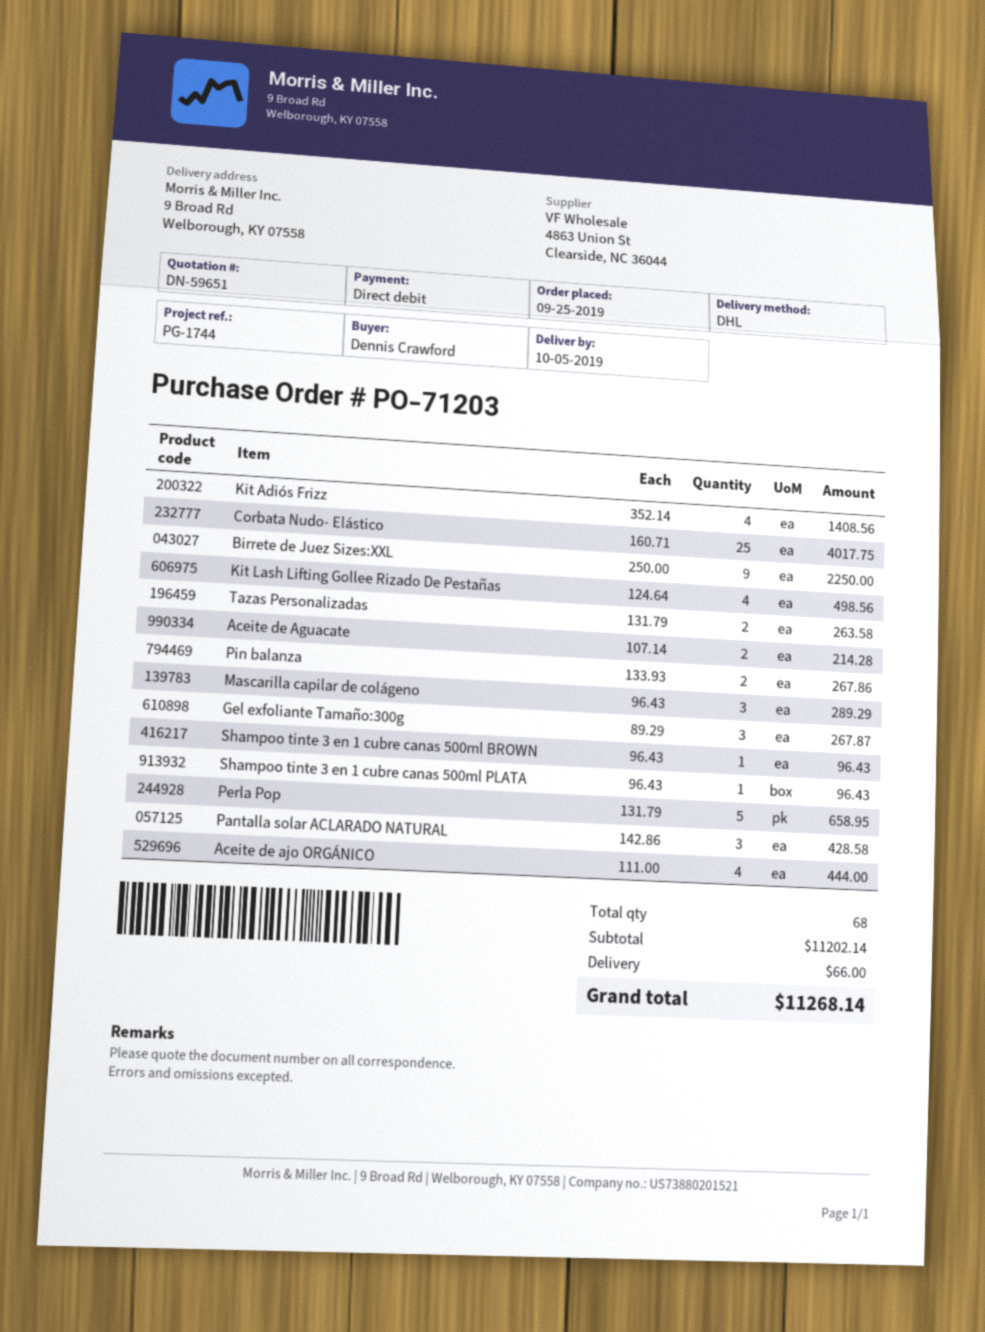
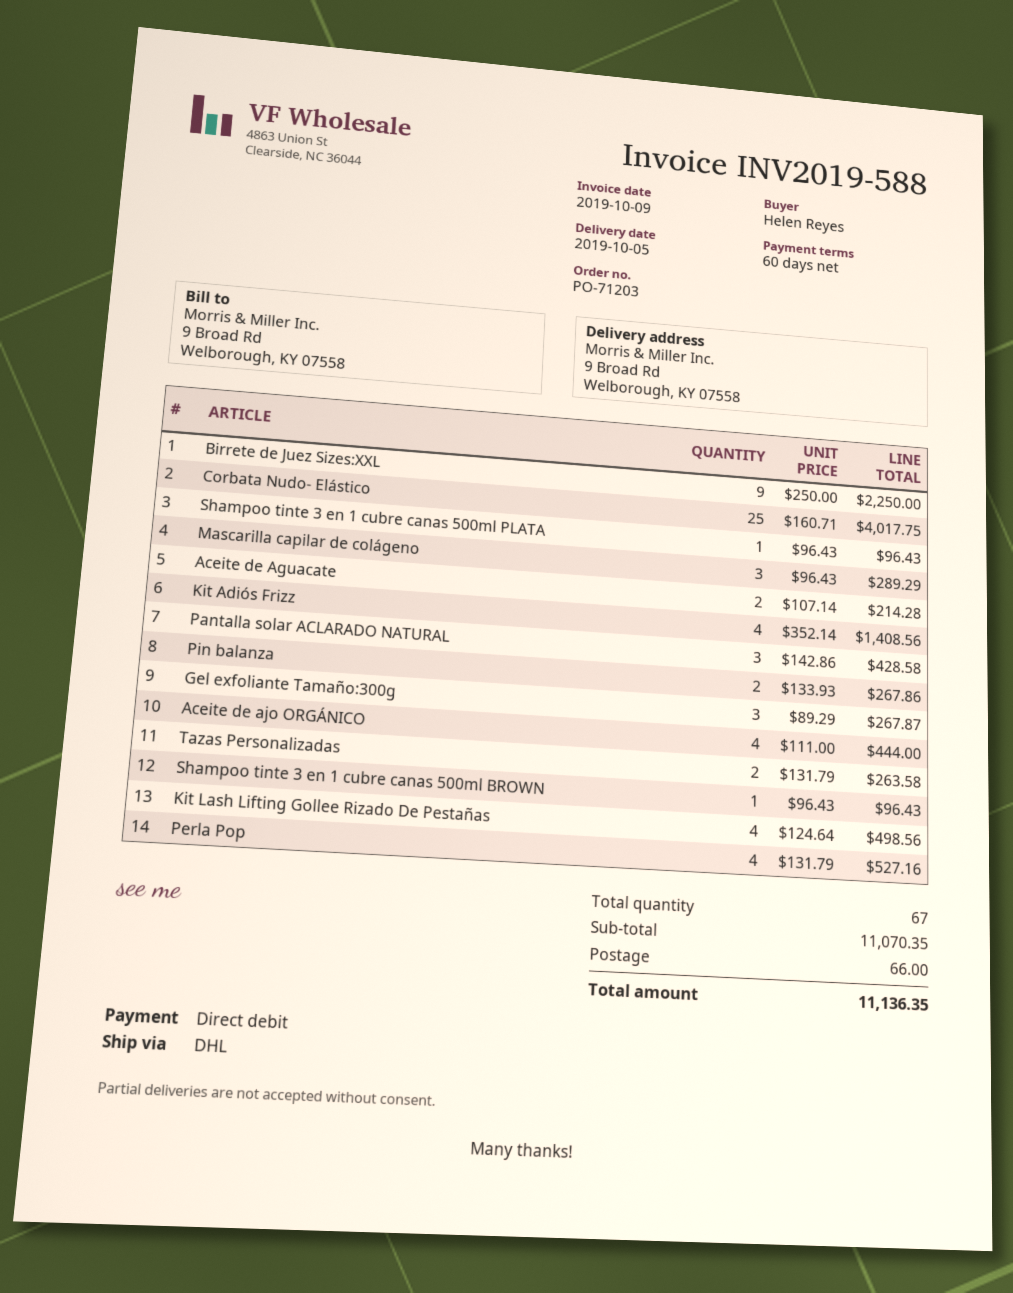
ordered by: Dennis Crawford -> Helen Reyes
Perla Pop: 5 x 131.79 = 658.95 -> 4 x 131.79 = 527.16
total quantity: 68 -> 67
subtotal: 11202.14 -> 11070.35
total: 11268.14 -> 11136.35

